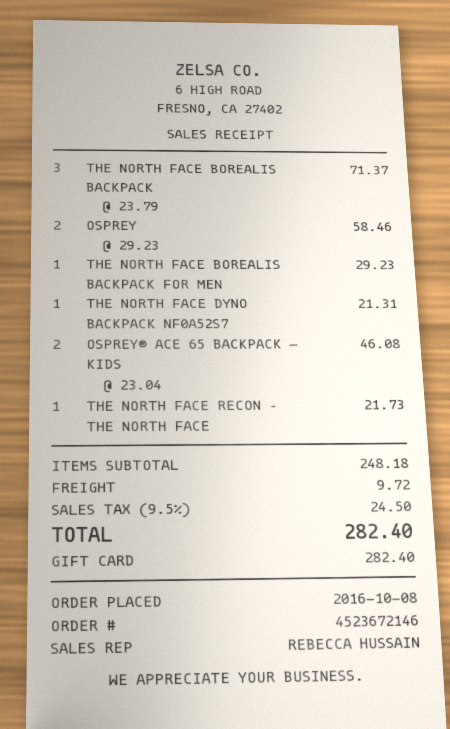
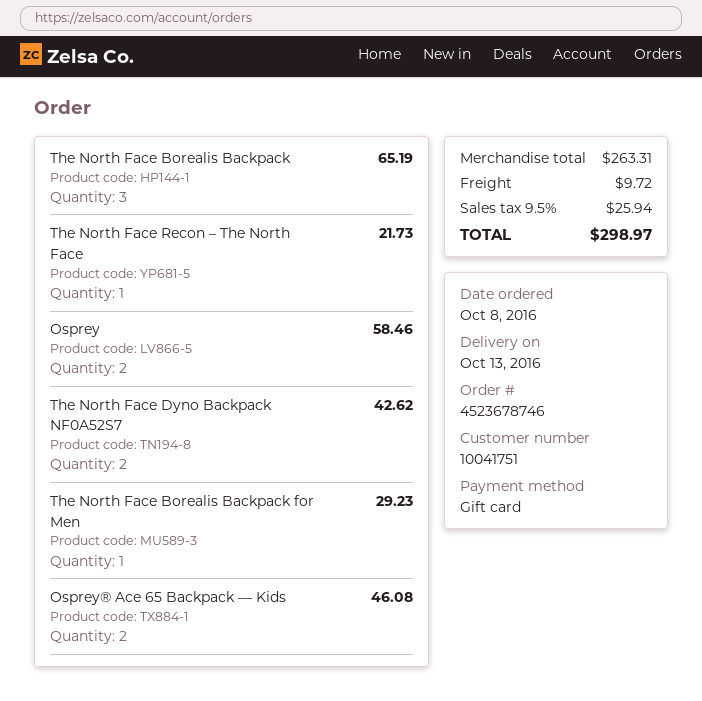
order number: 4523672146 -> 4523678746
THE NORTH FACE BOREALIS BACKPACK: 3 for 71.37 -> 3 for 65.19
THE NORTH FACE DYNO BACKPACK NF0A52S7: 1 for 21.31 -> 2 for 42.62
subtotal: 248.18 -> 263.31
tax: 9.5% = 24.50 -> 9.5% = 25.94
total: 282.40 -> 298.97

